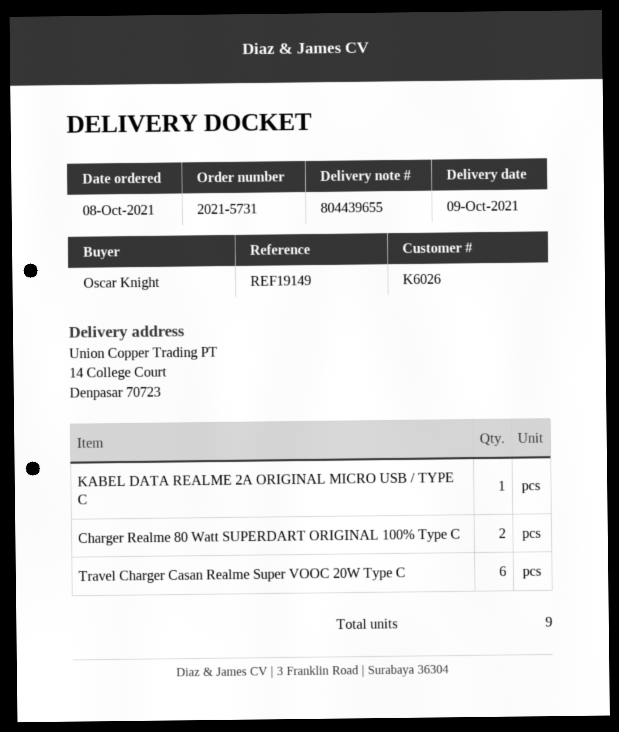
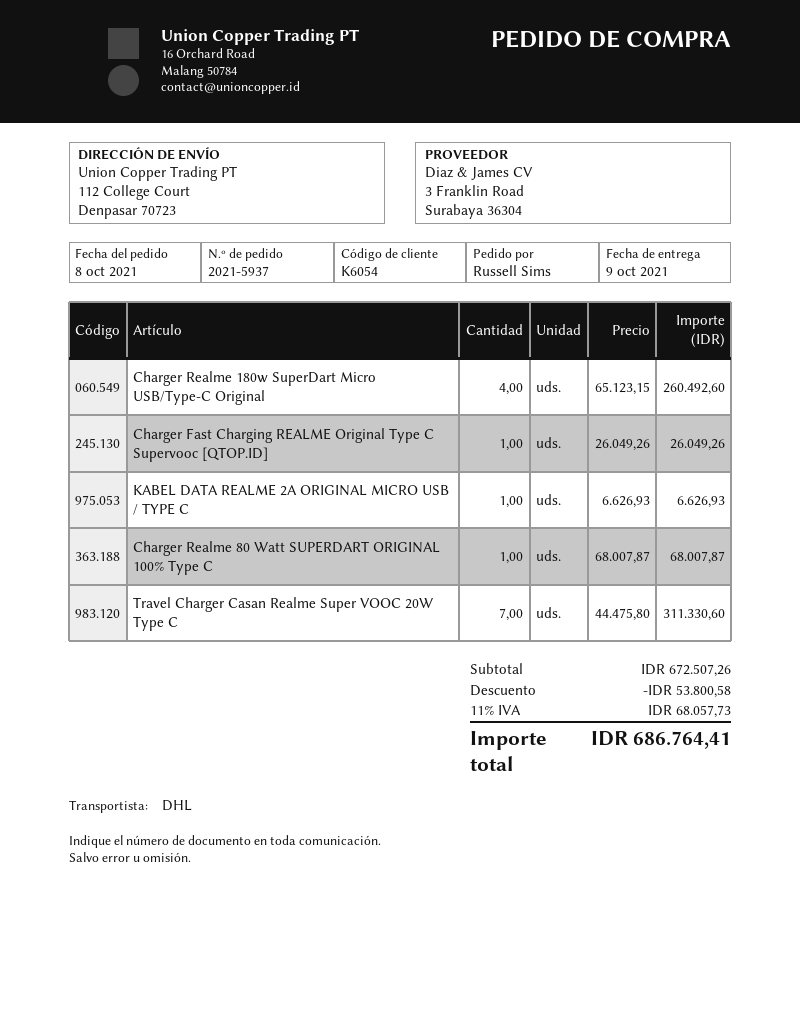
order number: 2021-5731 -> 2021-5937
customer number: K6026 -> K6054
ordered by: Oscar Knight -> Russell Sims
ship to: 14 College Court, Denpasar 70723 -> 112 College Court, Denpasar 70723
Charger Realme 80 Watt SUPERDART ORIGINAL 100% Type C: 2 -> 1
Travel Charger Casan Realme Super VOOC 20W Type C: 6 -> 7
Charger Realme 180w SuperDart Micro USB/Type-C Original: none -> 4
Charger Fast Charging REALME Original Type C Supervooc [QTOP.ID]: none -> 1

